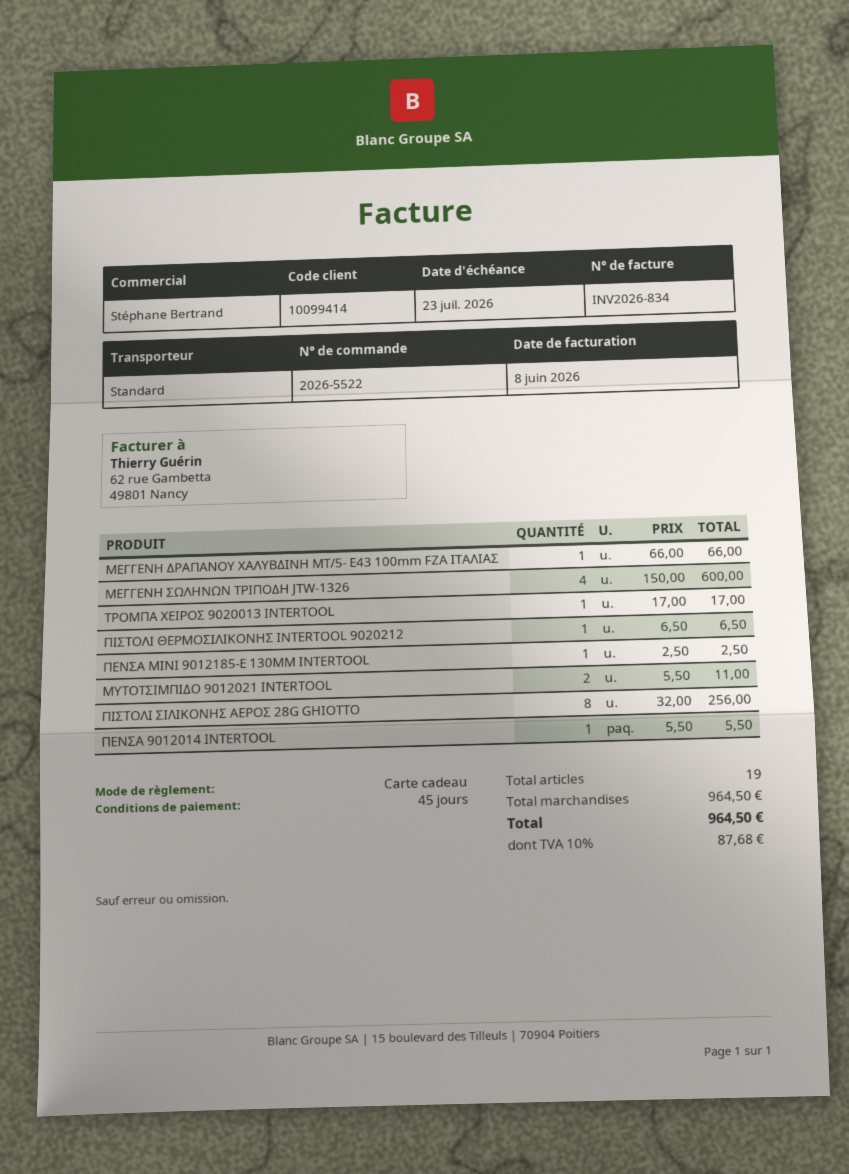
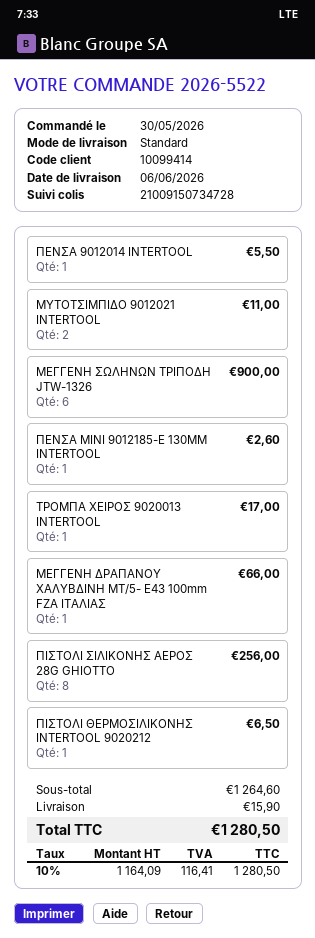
ΜΕΓΓΕΝΗ ΣΩΛΗΝΩΝ ΤΡΙΠΟΔΗ JTW-1326: 4 for 600.00 -> 6 for 900.00
ΠΕΝΣΑ ΜΙΝΙ 9012185-E 130ΜΜ INTERTOOL: 1 for 2.50 -> 1 for 2.60
subtotal: 964.50 -> 1264.60
shipping: none -> 15.90
tax: 10% = 87.68 -> 10% = 116.41
total: 964.50 -> 1280.50

